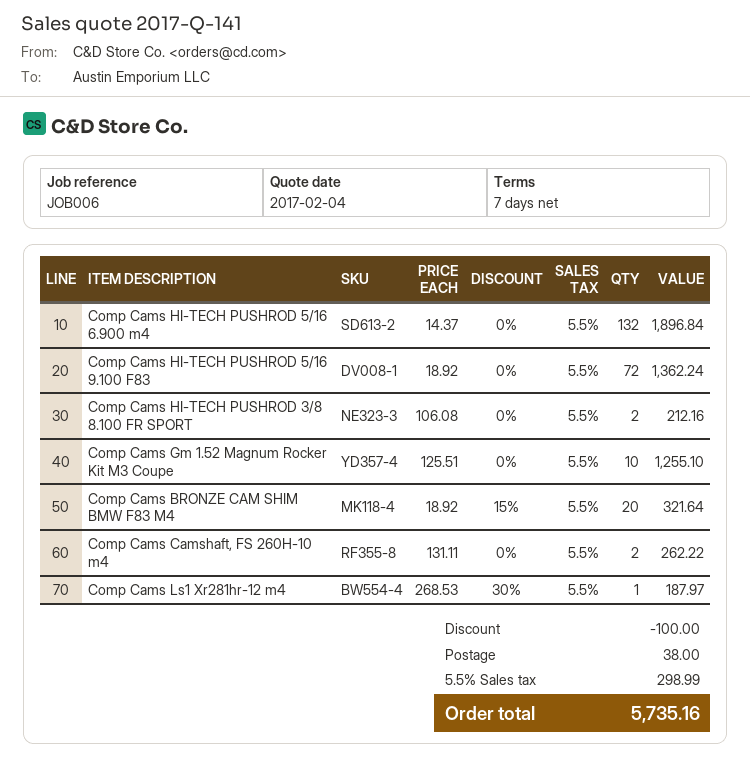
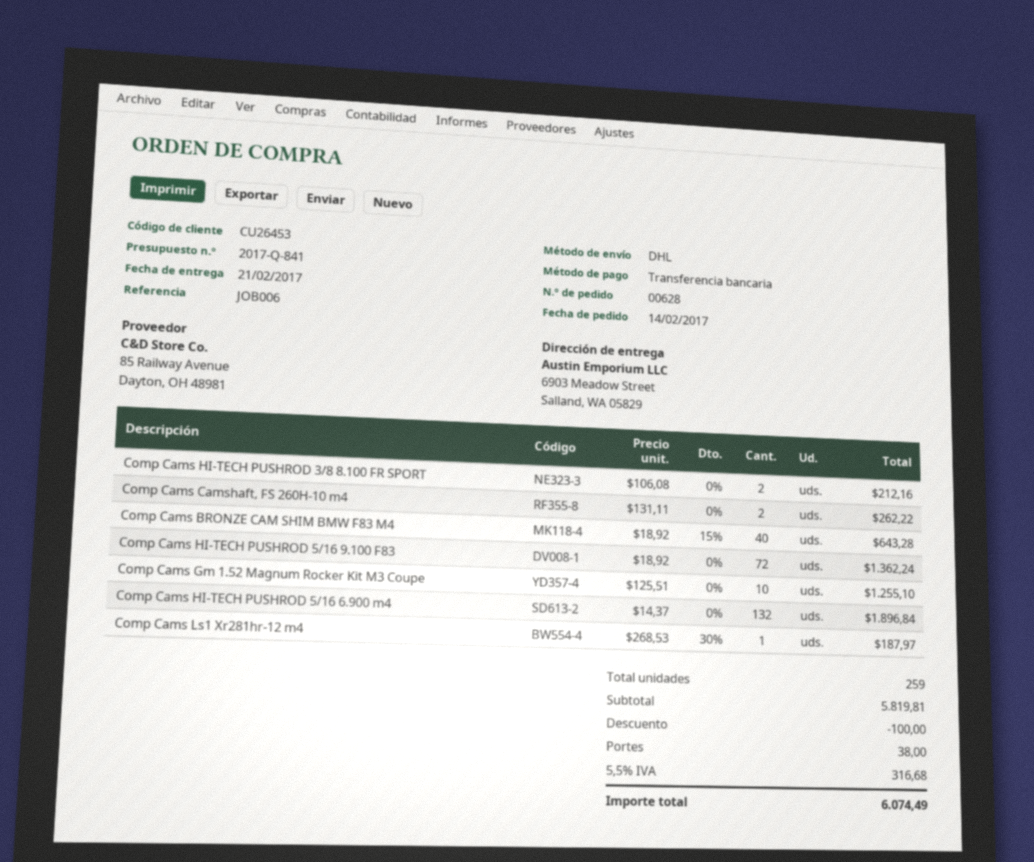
quote number: 2017-Q-141 -> 2017-Q-841
Comp Cams BRONZE CAM SHIM BMW F83 M4: 20 x 18.92 - 15% = 321.64 -> 40 x 18.92 - 15% = 643.28
tax: 5.5% = 298.99 -> 5.5% = 316.68
total: 5735.16 -> 6074.49

